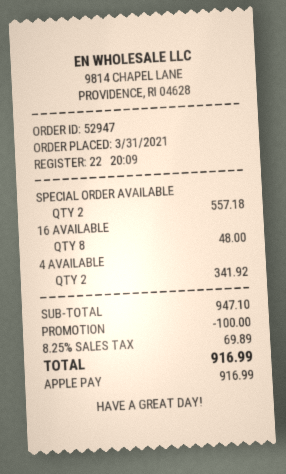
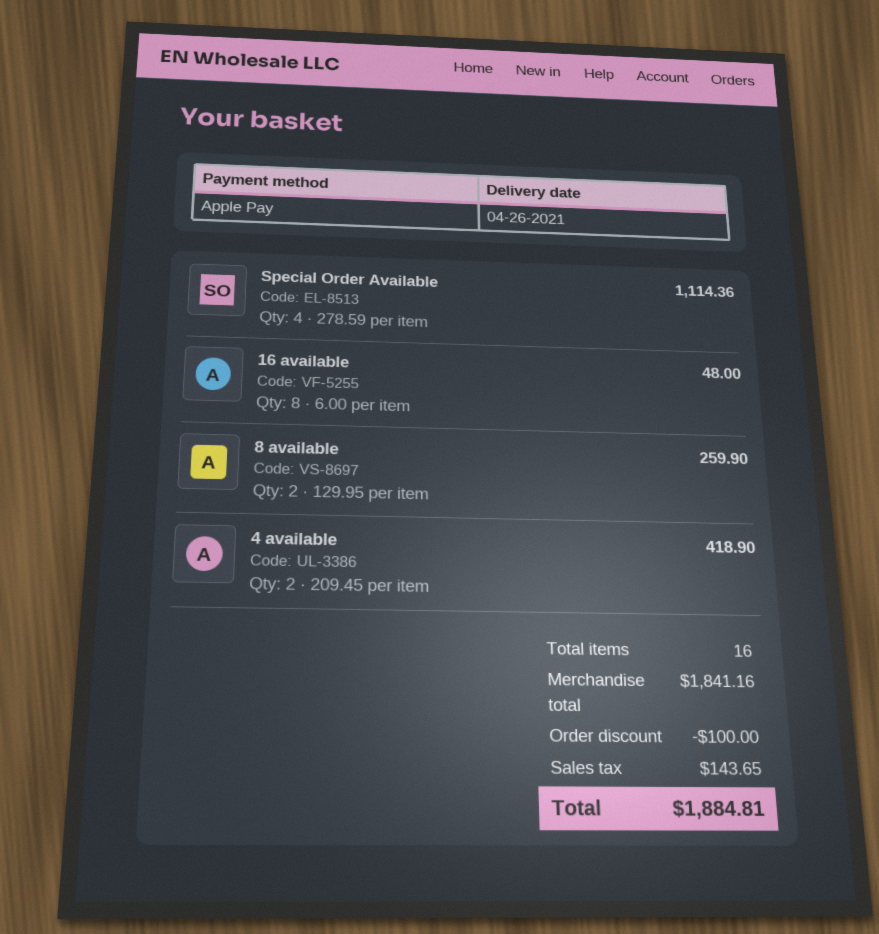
SPECIAL ORDER AVAILABLE: 2 for 557.18 -> 4 for 1114.36
4 AVAILABLE: 2 for 341.92 -> 2 for 418.90
8 available: none -> 2 for 259.90
subtotal: 947.10 -> 1841.16
tax: 69.89 -> 143.65
total: 916.99 -> 1884.81

